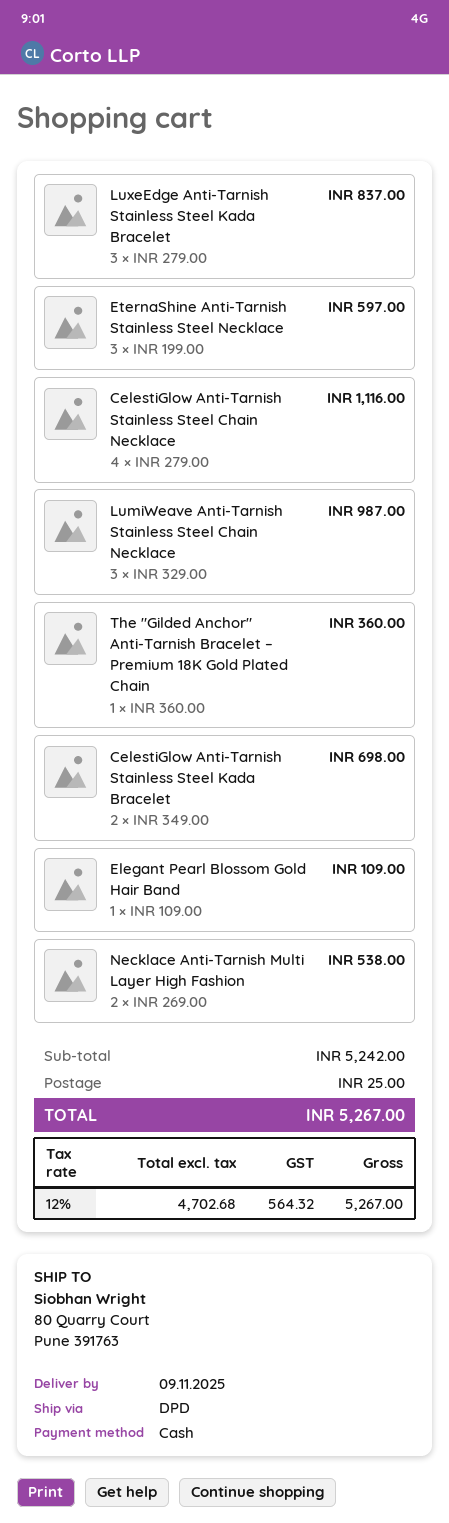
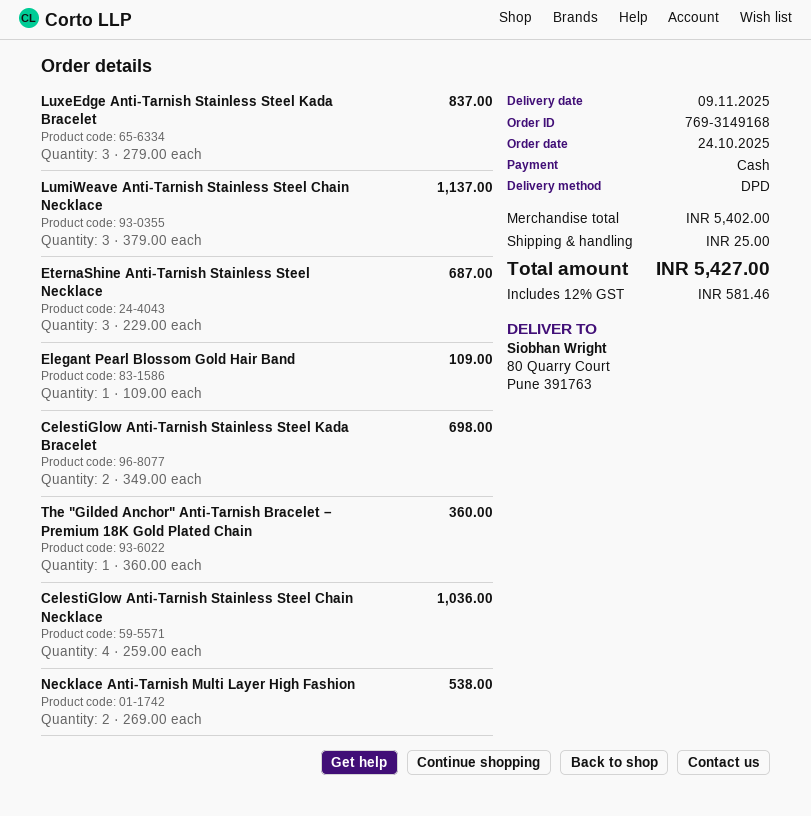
EternaShine Anti-Tarnish Stainless Steel Necklace: 3 x 199.00 = 597.00 -> 3 x 229.00 = 687.00
CelestiGlow Anti-Tarnish Stainless Steel Chain Necklace: 4 x 279.00 = 1116.00 -> 4 x 259.00 = 1036.00
LumiWeave Anti-Tarnish Stainless Steel Chain Necklace: 3 x 329.00 = 987.00 -> 3 x 379.00 = 1137.00
subtotal: 5242.00 -> 5402.00
tax: 12% = 564.32 -> 12% = 581.46
total: 5267.00 -> 5427.00

